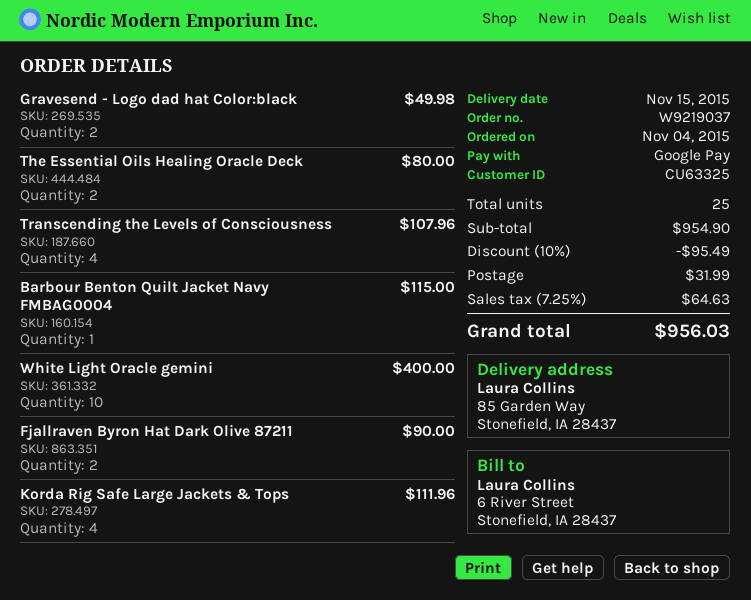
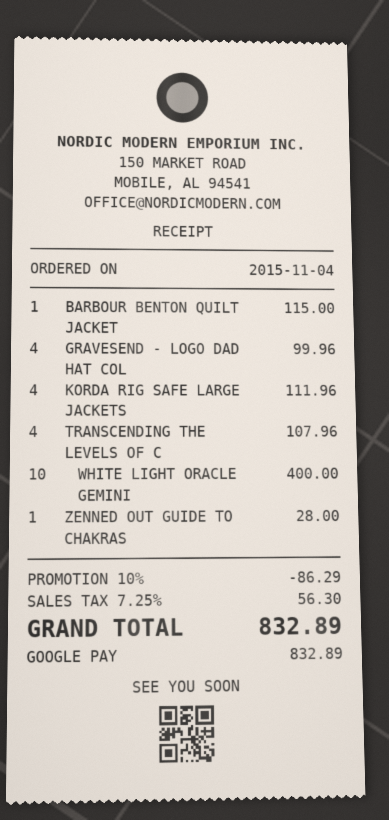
Gravesend - Logo dad hat Color:black: 2 for 49.98 -> 4 for 99.96
The Essential Oils Healing Oracle Deck: 2 for 80.00 -> none
Fjallraven Byron Hat Dark Olive 87211: 2 for 90.00 -> none
ZENNED OUT GUIDE TO CHAKRAS: none -> 1 for 28.00
discount: 10% = 95.49 -> 10% = 86.29
shipping: 31.99 -> none
tax: 7.25% = 64.63 -> 7.25% = 56.30
total: 956.03 -> 832.89

